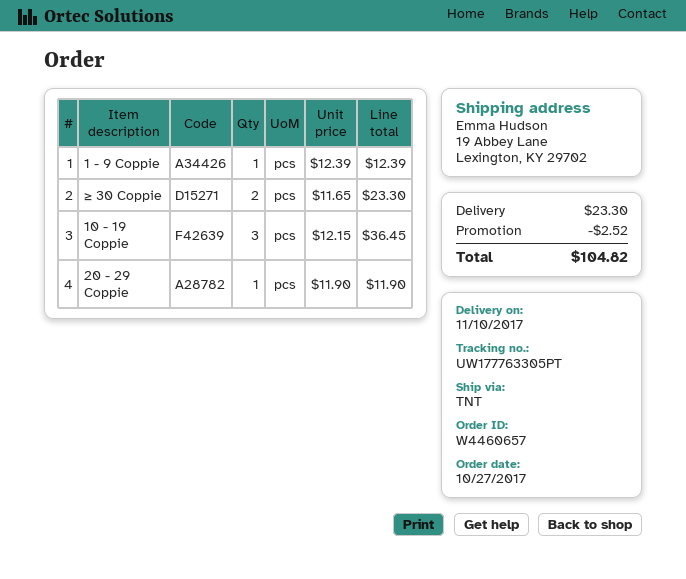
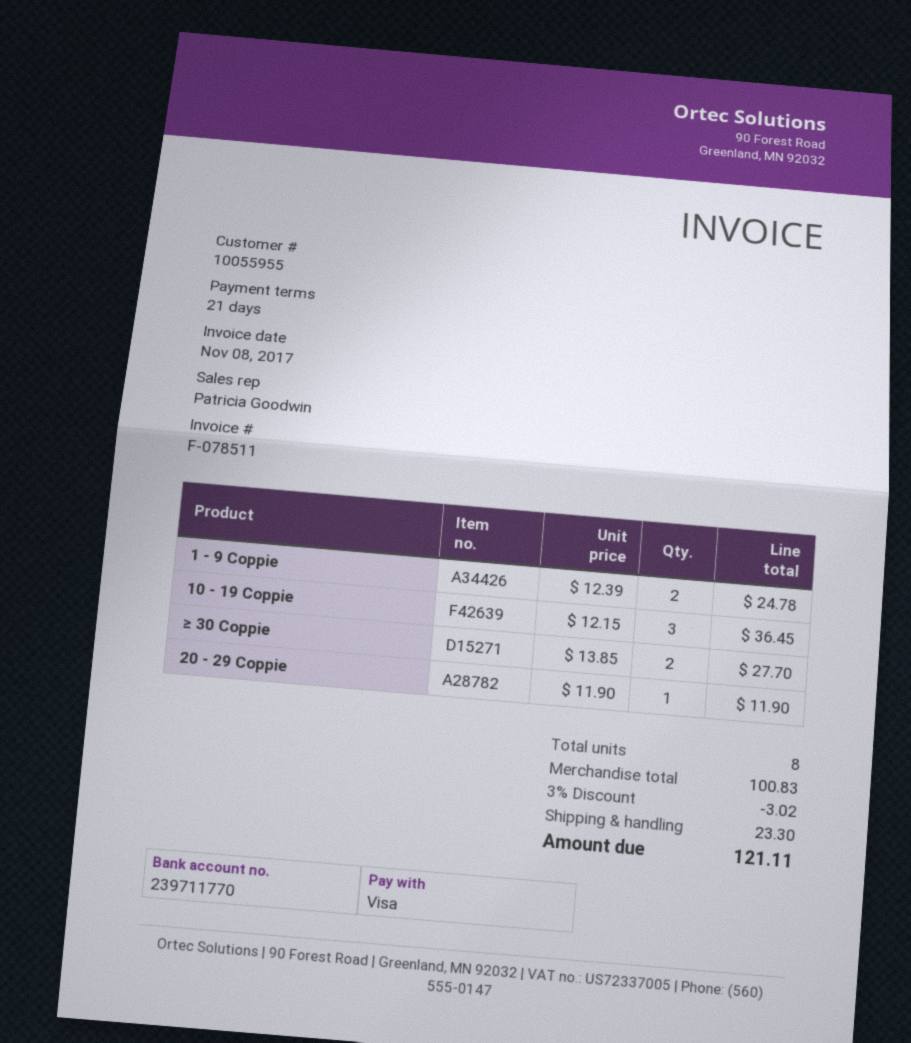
1 - 9 Coppie: 1 x 12.39 = 12.39 -> 2 x 12.39 = 24.78
≥ 30 Coppie: 2 x 11.65 = 23.30 -> 2 x 13.85 = 27.70
discount: 2.52 -> 3.02
total: 104.82 -> 121.11

